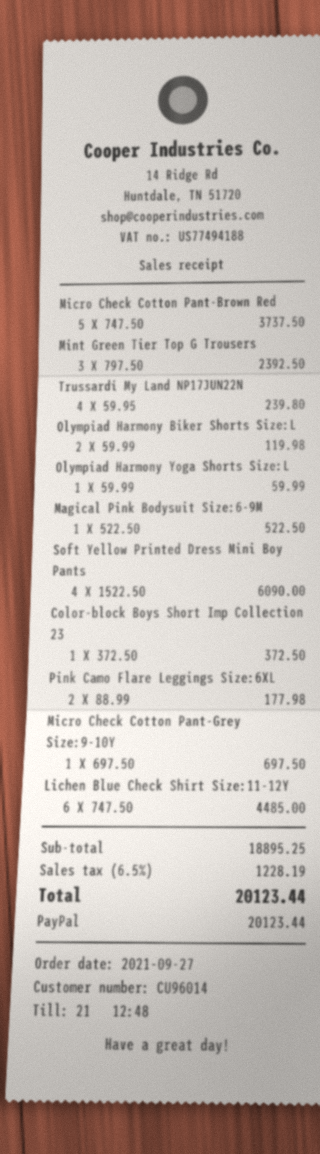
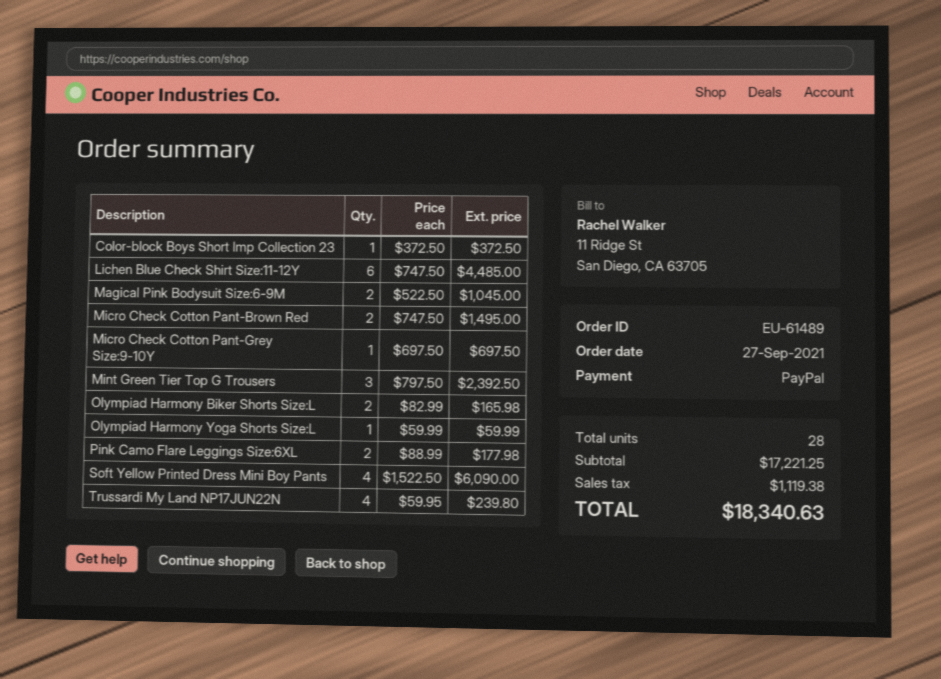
Micro Check Cotton Pant-Brown Red: 5 x 747.50 = 3737.50 -> 2 x 747.50 = 1495.00
Olympiad Harmony Biker Shorts Size:L: 2 x 59.99 = 119.98 -> 2 x 82.99 = 165.98
Magical Pink Bodysuit Size:6-9M: 1 x 522.50 = 522.50 -> 2 x 522.50 = 1045.00
subtotal: 18895.25 -> 17221.25
tax: 1228.19 -> 1119.38
total: 20123.44 -> 18340.63

